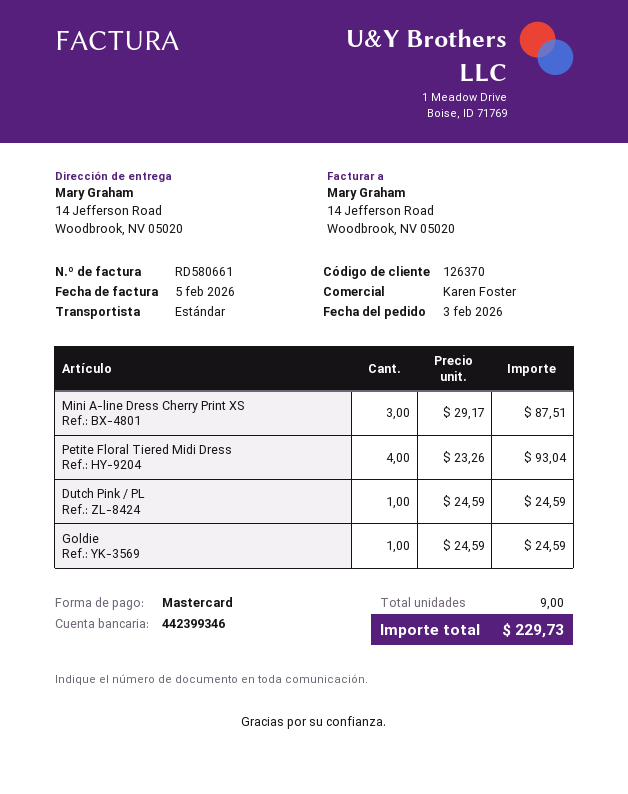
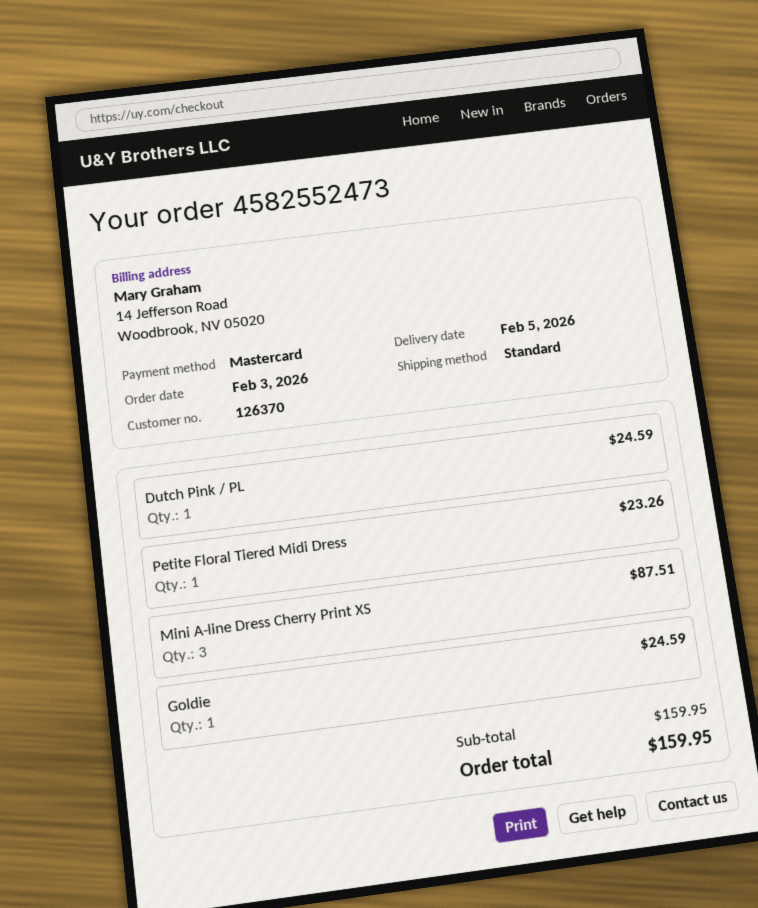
Petite Floral Tiered Midi Dress: 4 for 93.04 -> 1 for 23.26
total: 229.73 -> 159.95

